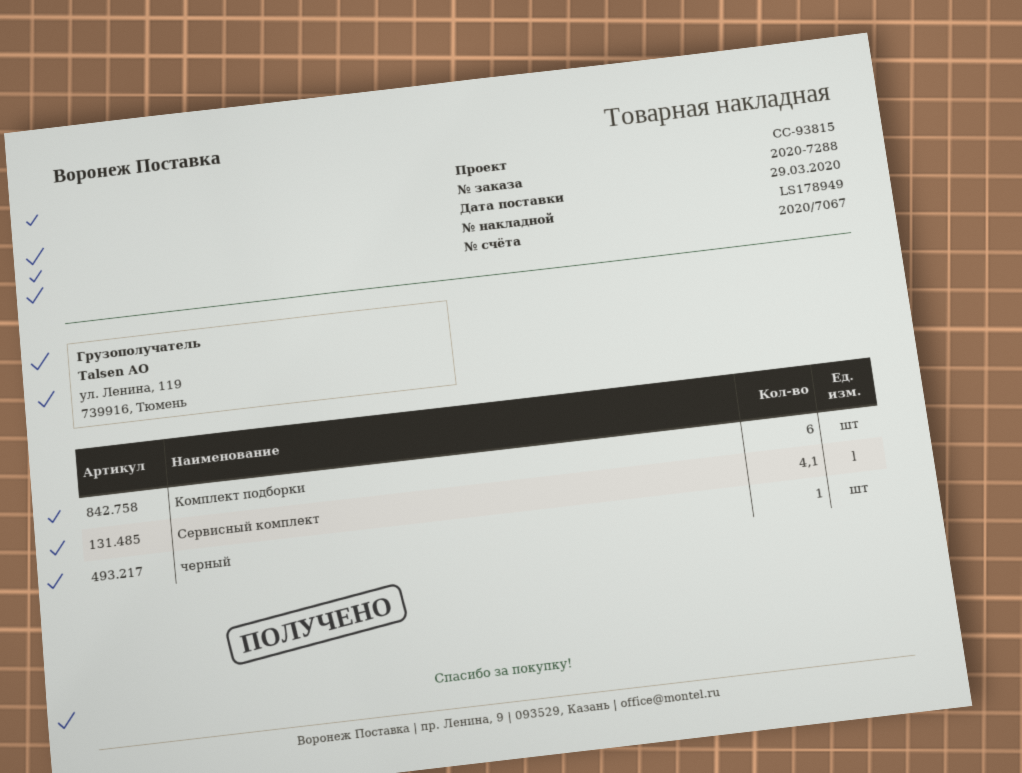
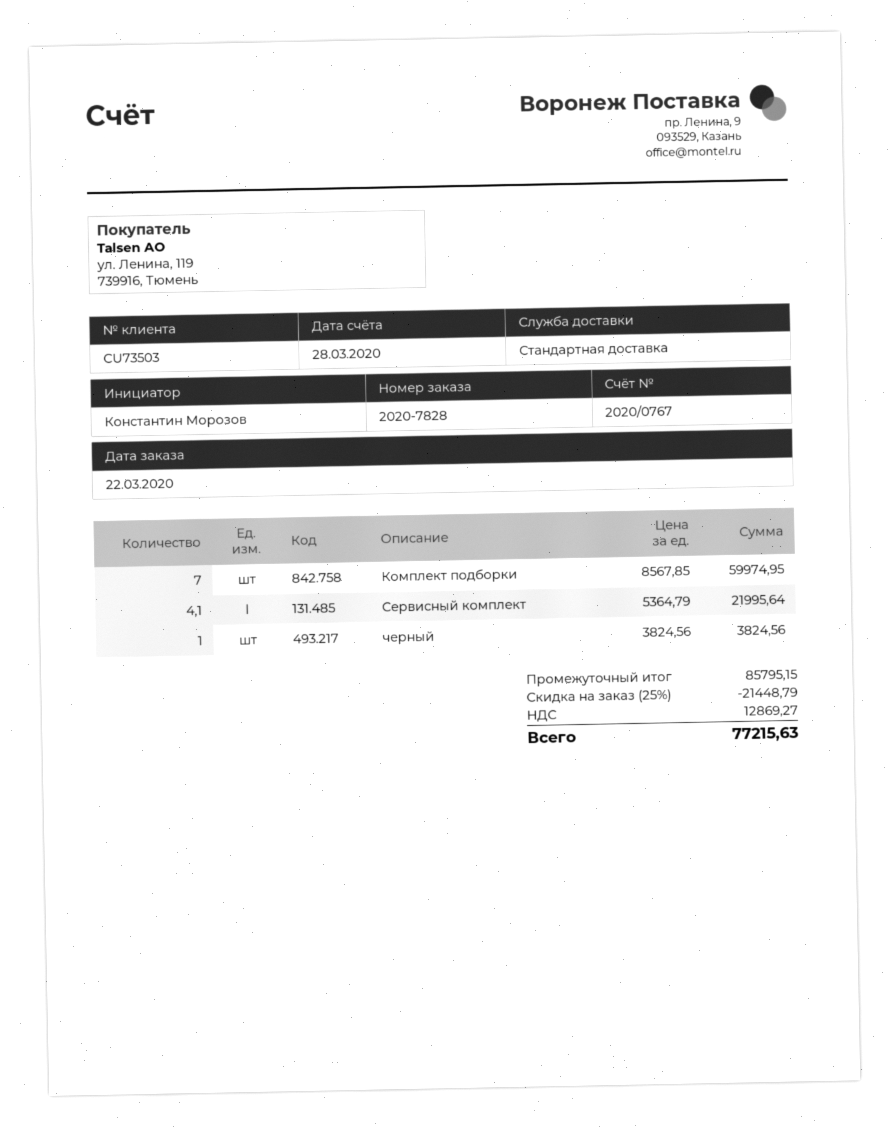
order number: 2020-7288 -> 2020-7828
invoice number: 2020/7067 -> 2020/0767
Комплект подборки: 6 -> 7

